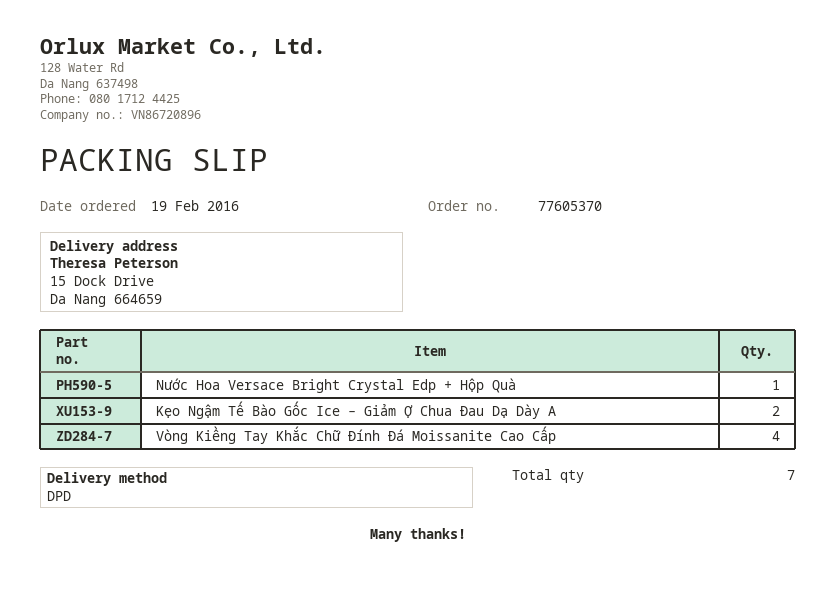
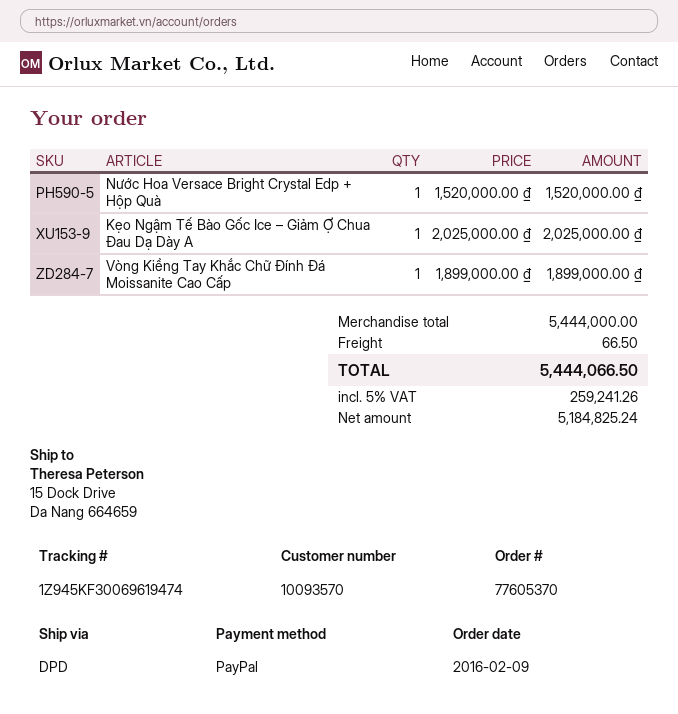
order date: 2016-02-19 -> 2016-02-09
Kẹo Ngậm Tế Bào Gốc Ice – Giảm Ợ Chua Đau Dạ Dày A: 2 -> 1
Vòng Kiềng Tay Khắc Chữ Đính Đá Moissanite Cao Cấp: 4 -> 1

